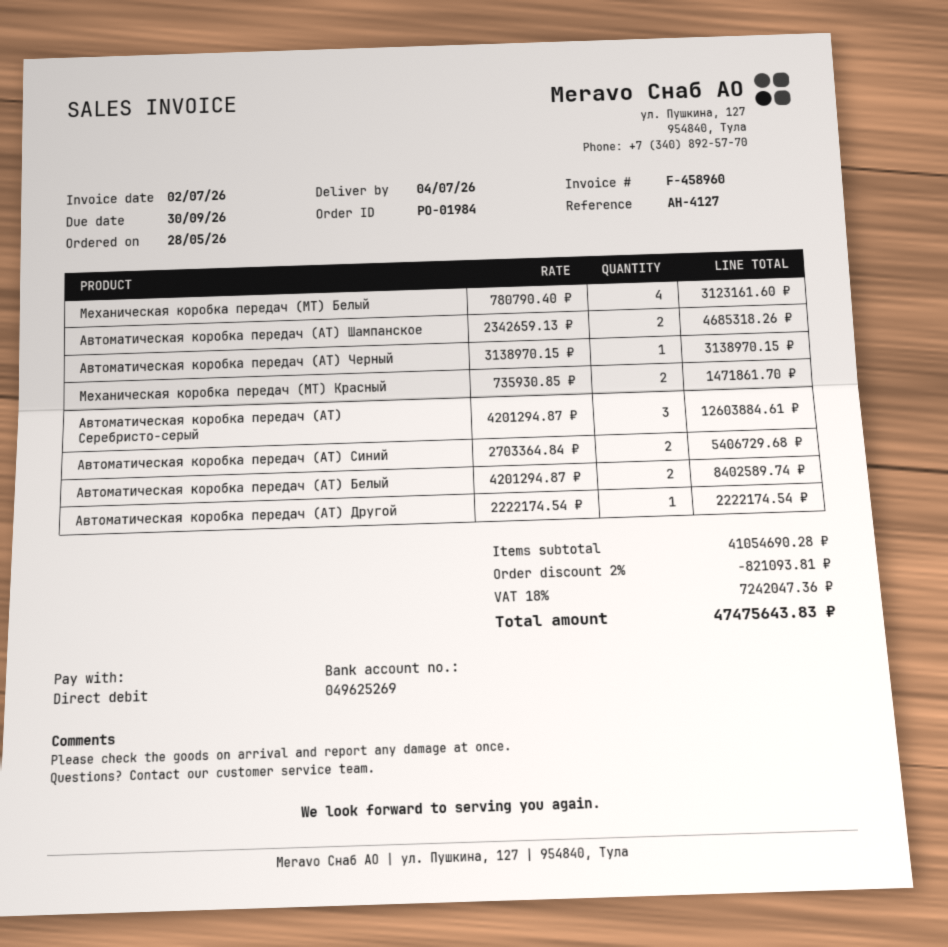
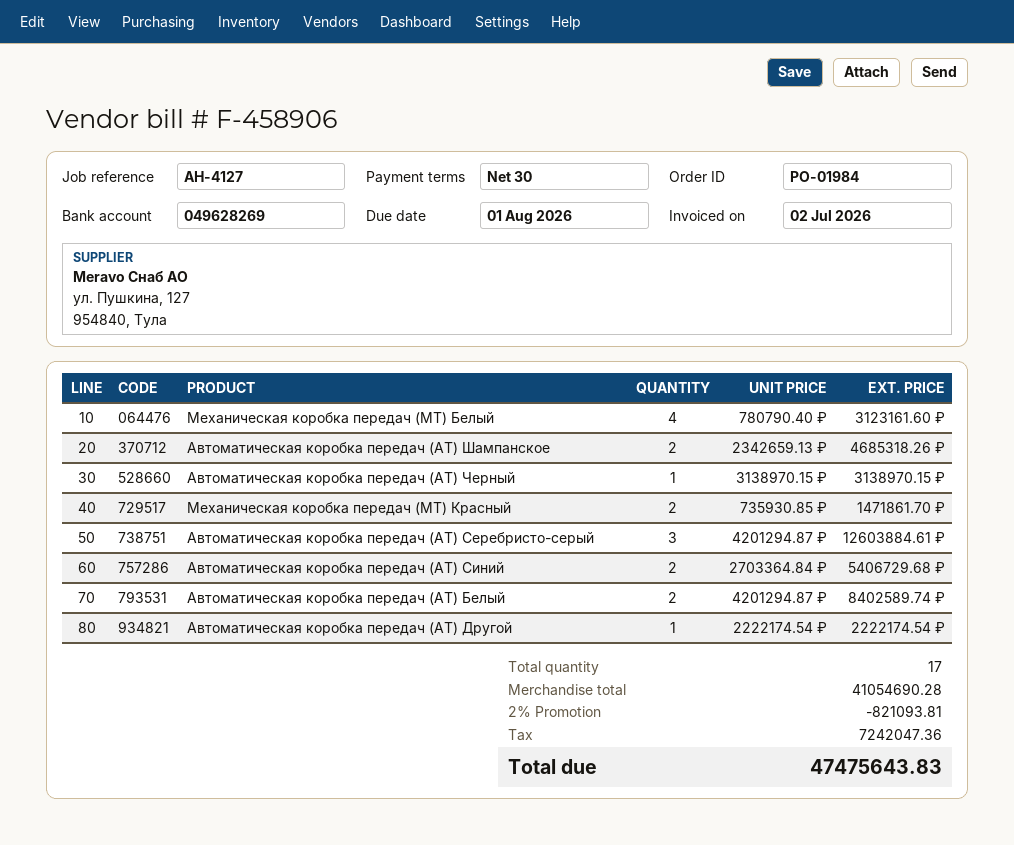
invoice number: F-458960 -> F-458906
due date: 2026-09-30 -> 2026-08-01
bank account: 049625269 -> 049628269

